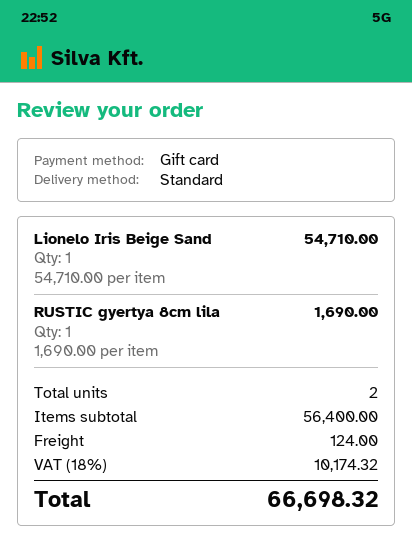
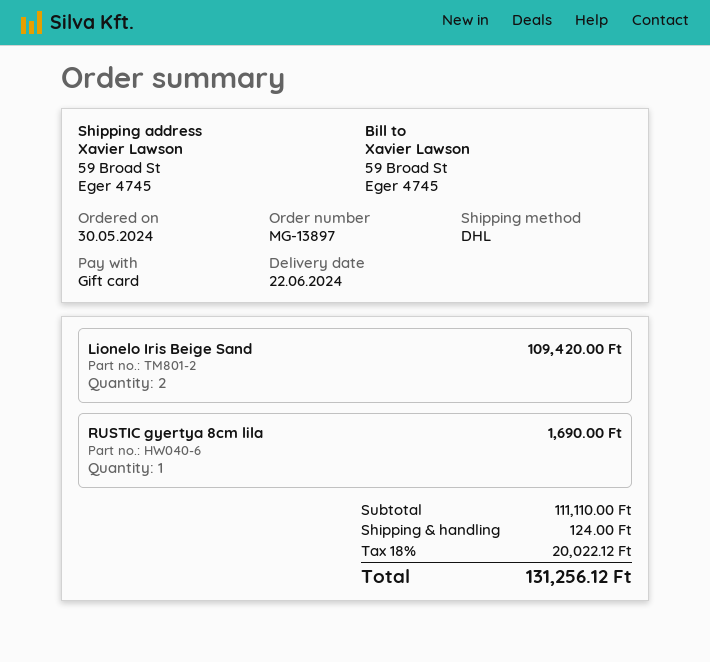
shipping method: standard -> DHL
Lionelo Iris Beige Sand: 1 for 54710.00 -> 2 for 109420.00
subtotal: 56400.00 -> 111110.00
tax: 18% = 10174.32 -> 18% = 20022.12
total: 66698.32 -> 131256.12

